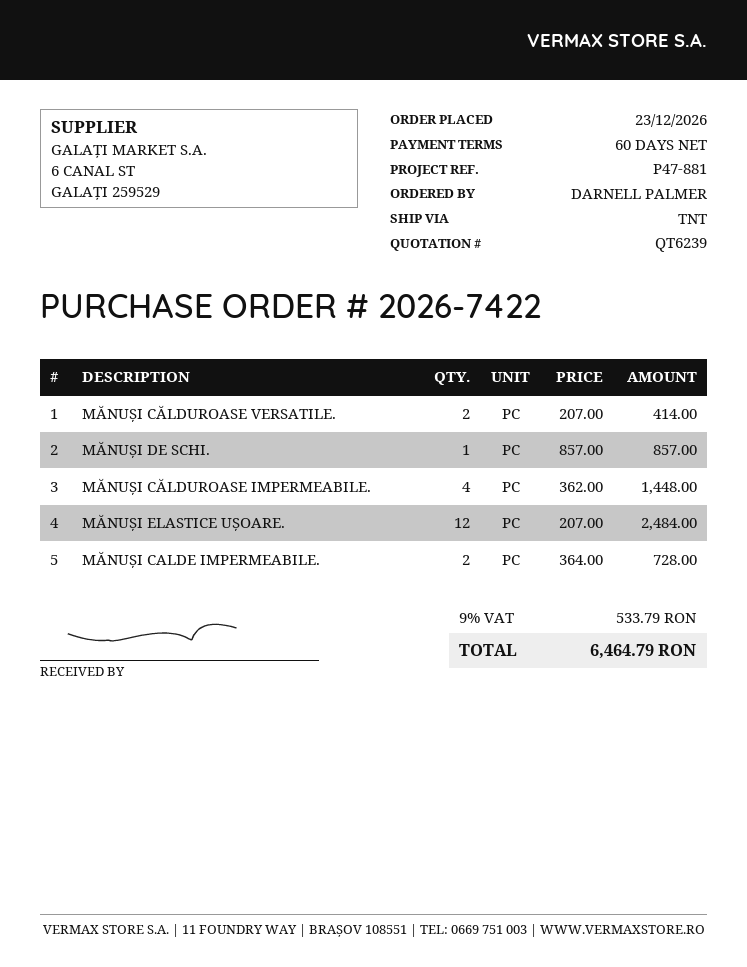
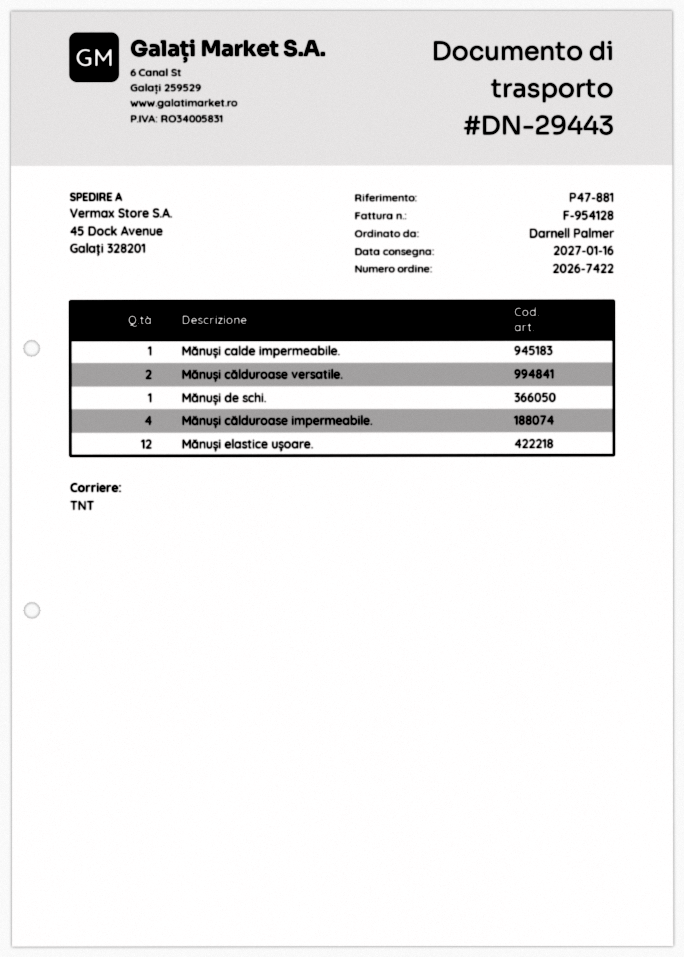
MĂNUȘI CALDE IMPERMEABILE.: 2 -> 1

